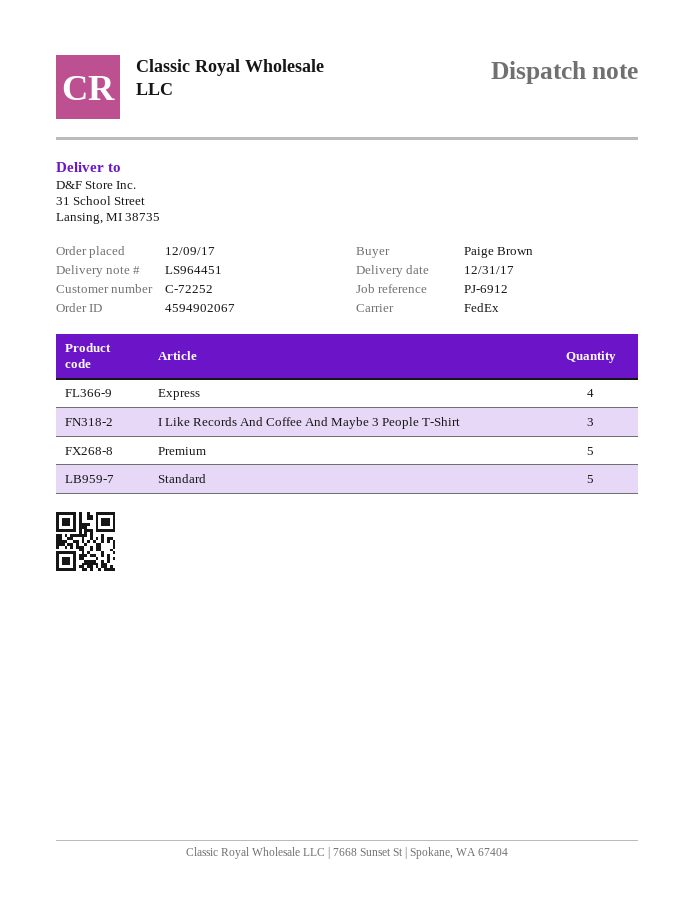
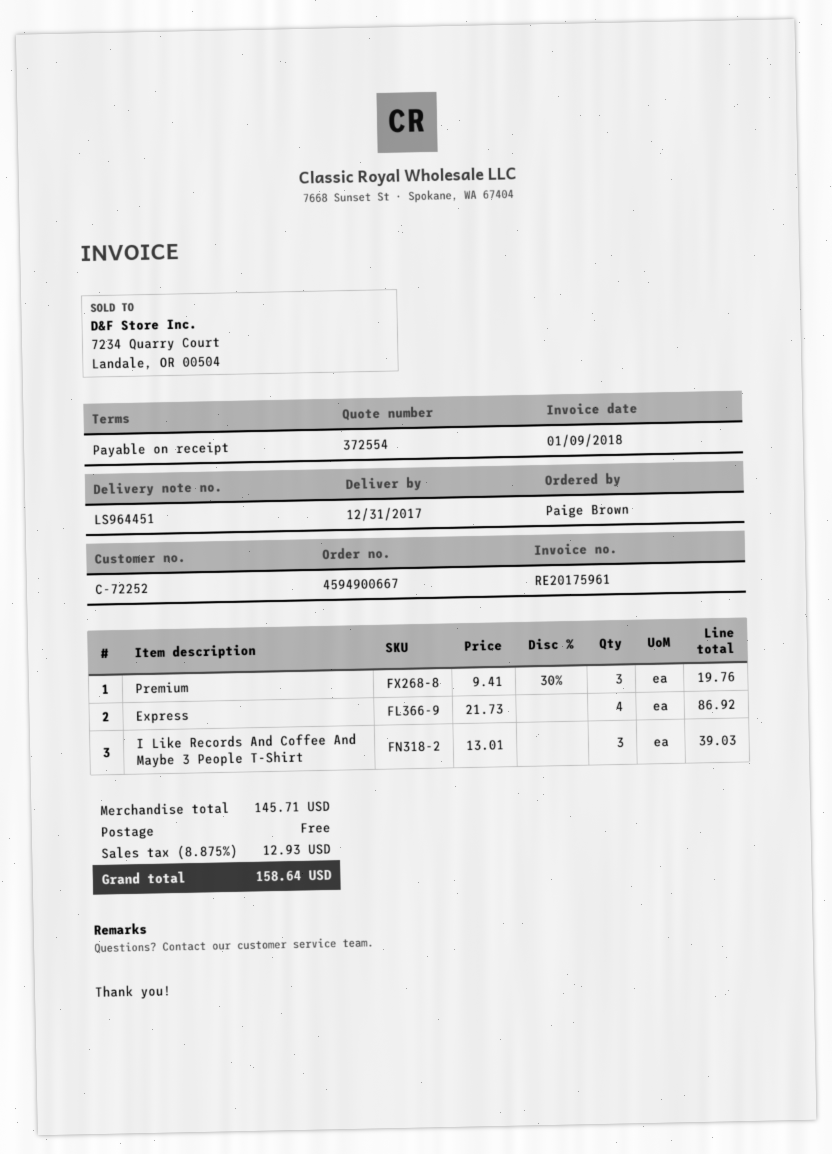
order number: 4594902067 -> 4594900667
Premium: 5 -> 3
Standard: 5 -> none

